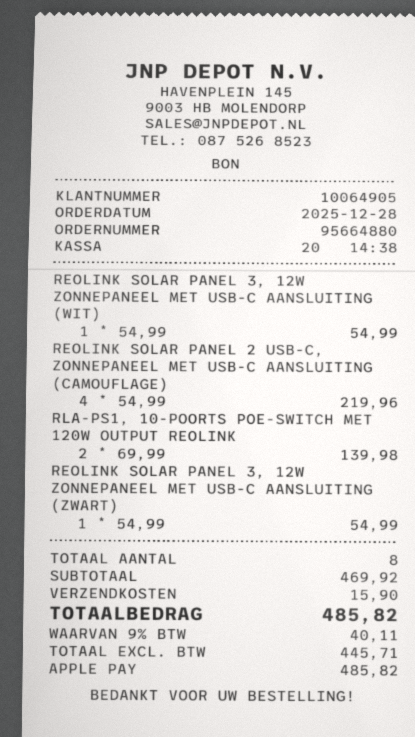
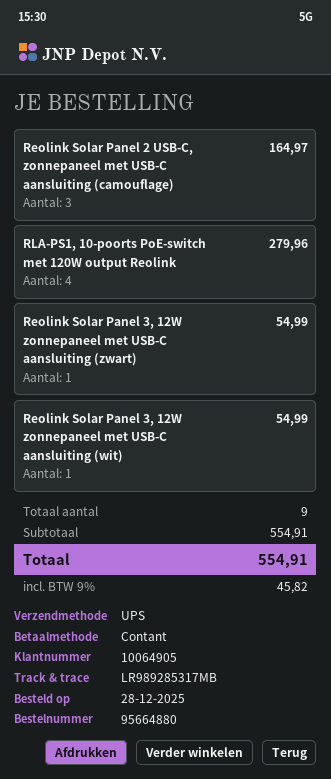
payment method: Apple Pay -> cash
REOLINK SOLAR PANEL 2 USB-C, ZONNEPANEEL MET USB-C AANSLUITING (CAMOUFLAGE): 4 for 219.96 -> 3 for 164.97
RLA-PS1, 10-POORTS POE-SWITCH MET 120W OUTPUT REOLINK: 2 for 139.98 -> 4 for 279.96
total quantity: 8 -> 9
subtotal: 469.92 -> 554.91
shipping: 15.90 -> none
tax: 9% = 40.11 -> 9% = 45.82
total: 485.82 -> 554.91

